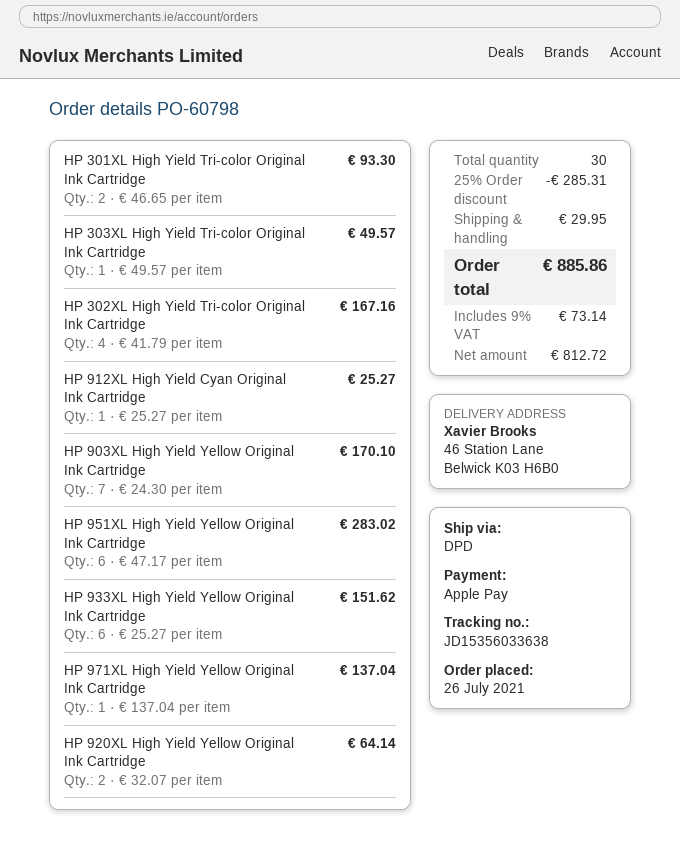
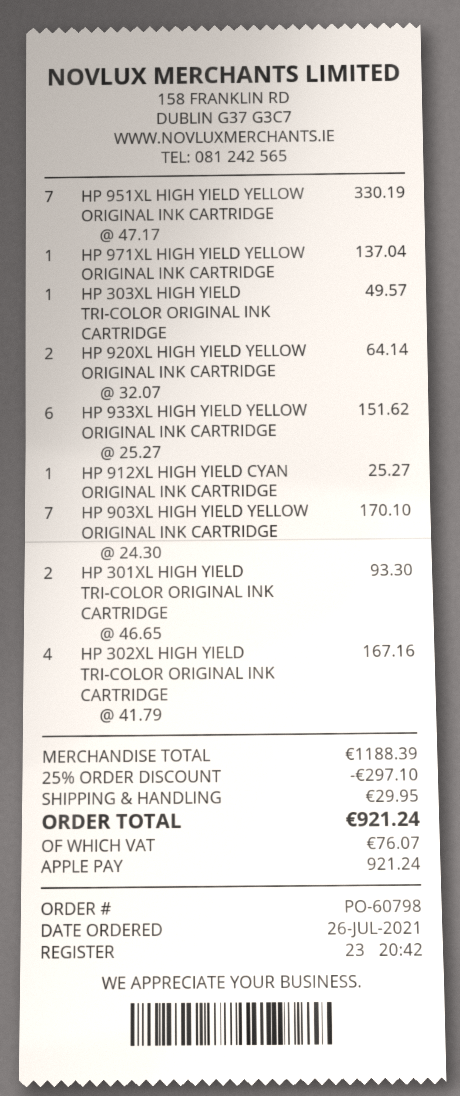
HP 951XL High Yield Yellow Original Ink Cartridge: 6 x 47.17 = 283.02 -> 7 x 47.17 = 330.19
discount: 25% = 285.31 -> 25% = 297.10
tax: 73.14 -> 76.07
total: 885.86 -> 921.24

